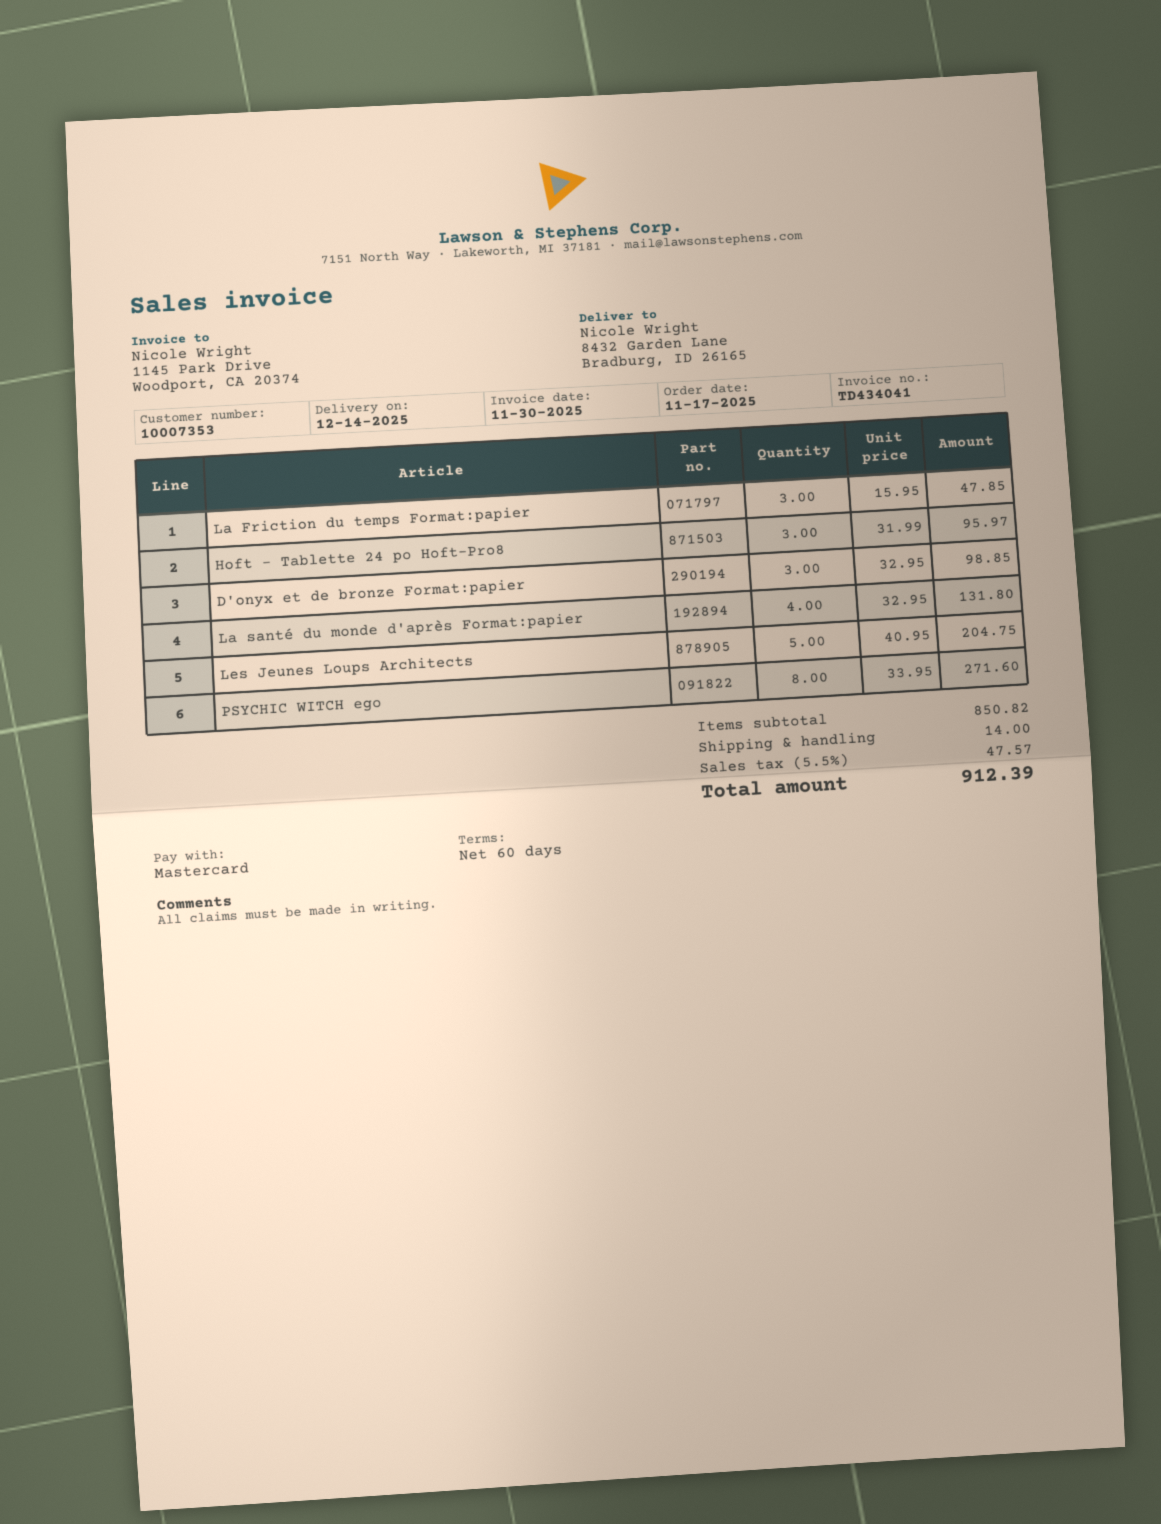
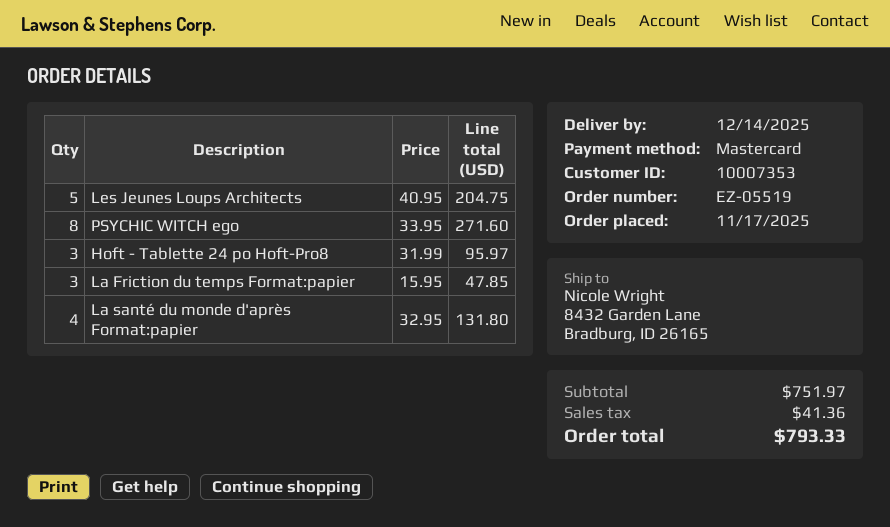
D'onyx et de bronze Format:papier: 3 x 32.95 = 98.85 -> none
subtotal: 850.82 -> 751.97
shipping: 14.00 -> none
tax: 47.57 -> 41.36
total: 912.39 -> 793.33

